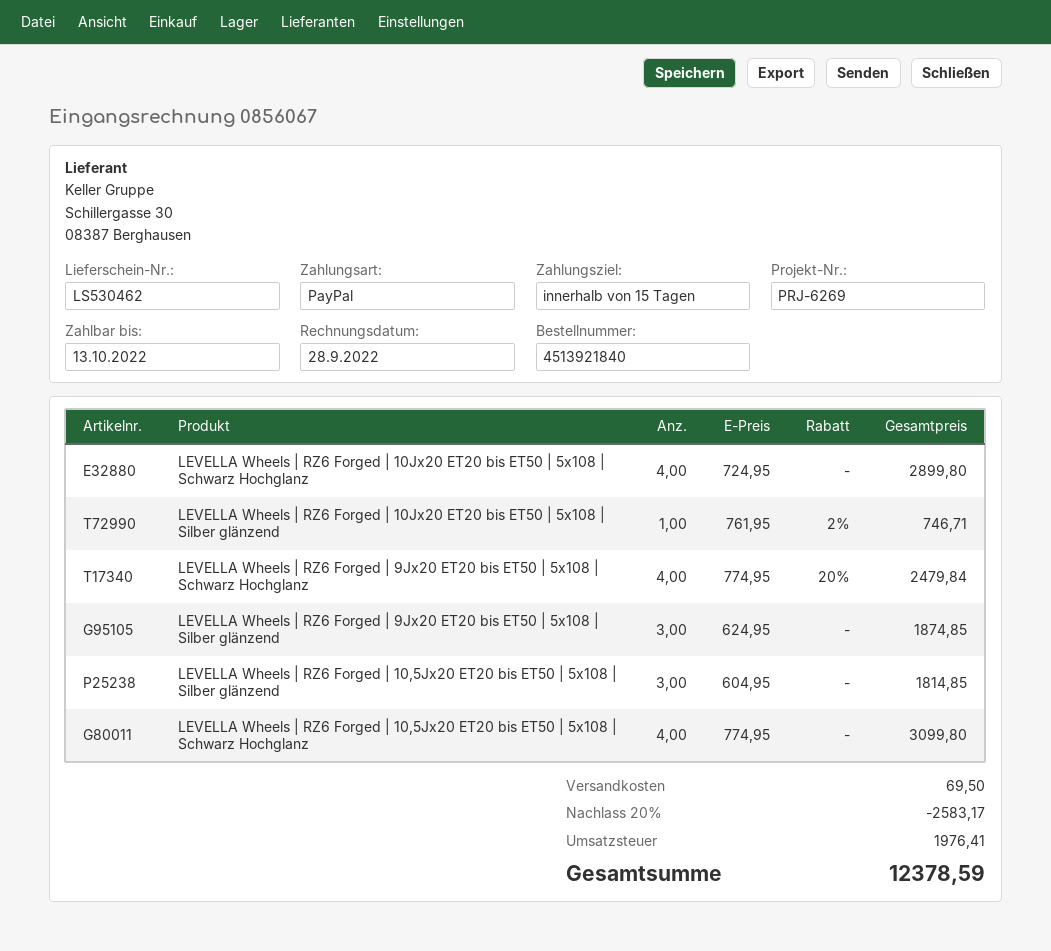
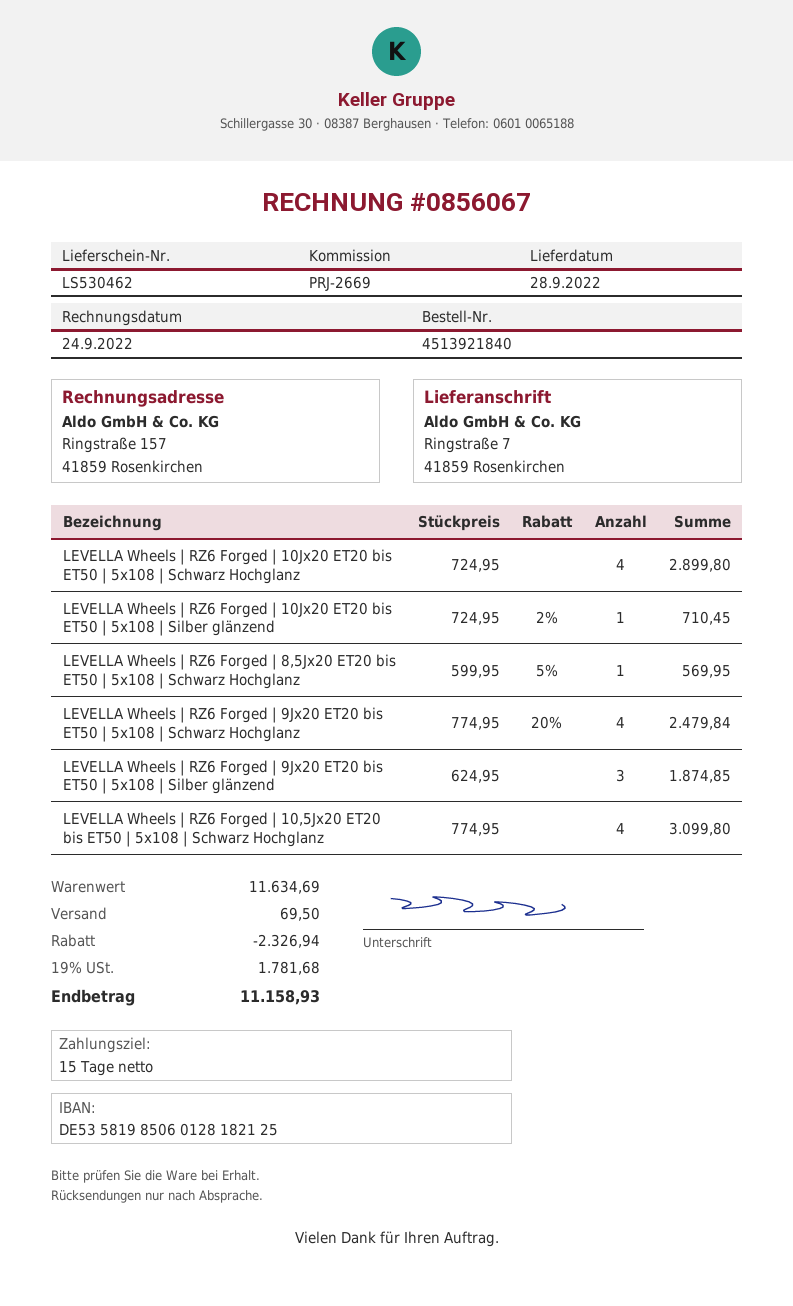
invoice date: 2022-09-28 -> 2022-09-24
reference: PRJ-6269 -> PRJ-2669
LEVELLA Wheels | RZ6 Forged | 10Jx20 ET20 bis ET50 | 5x108 | Silber glänzend: 1 x 761.95 - 2% = 746.71 -> 1 x 724.95 - 2% = 710.45
LEVELLA Wheels | RZ6 Forged | 10,5Jx20 ET20 bis ET50 | 5x108 | Silber glänzend: 3 x 604.95 = 1814.85 -> none
LEVELLA Wheels | RZ6 Forged | 8,5Jx20 ET20 bis ET50 | 5x108 | Schwarz Hochglanz: none -> 1 x 599.95 - 5% = 569.95
discount: 2583.17 -> 2326.94
tax: 1976.41 -> 1781.68
total: 12378.59 -> 11158.93

